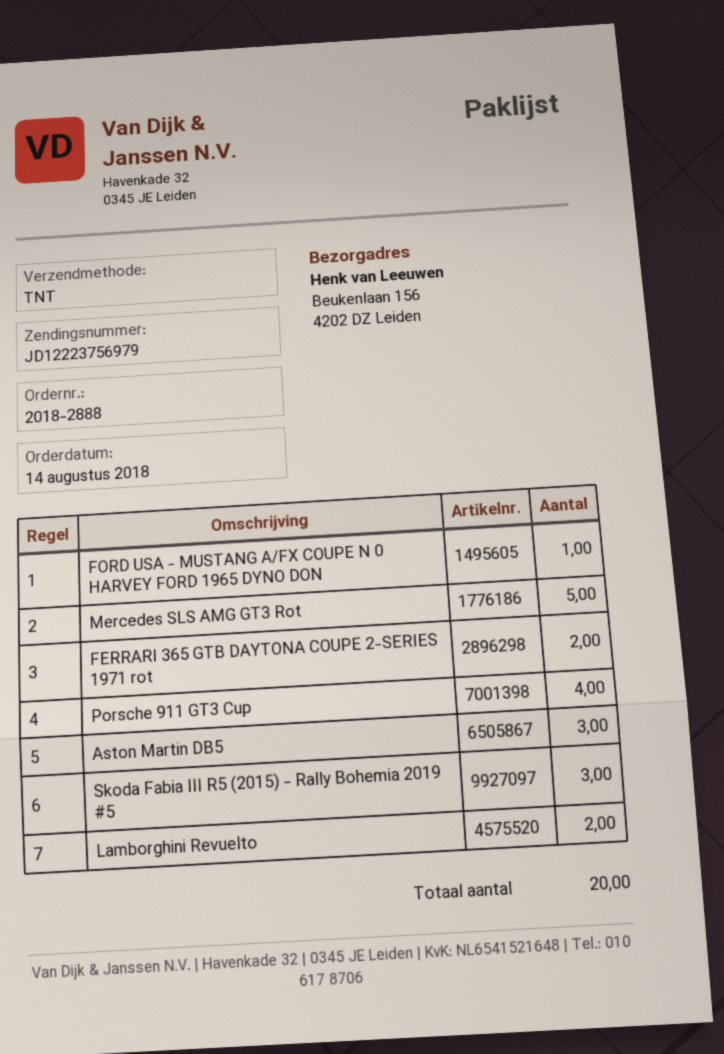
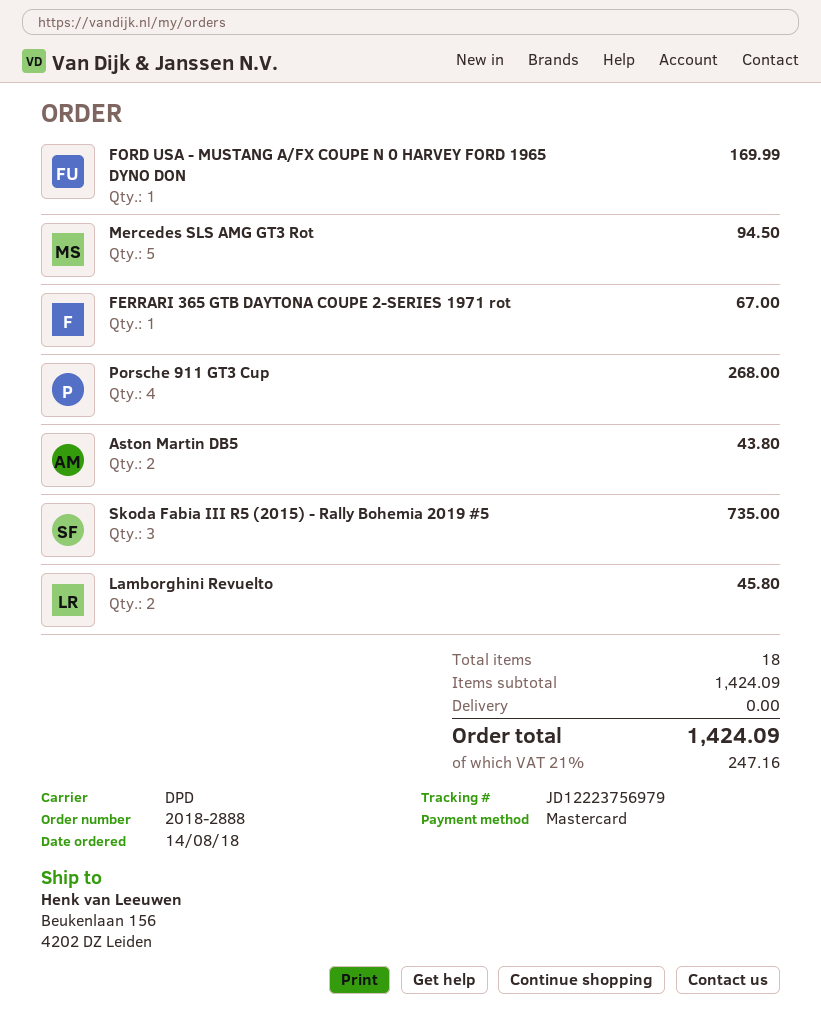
shipping method: TNT -> DPD
FERRARI 365 GTB DAYTONA COUPE 2-SERIES 1971 rot: 2 -> 1
Aston Martin DB5: 3 -> 2
total quantity: 20 -> 18

